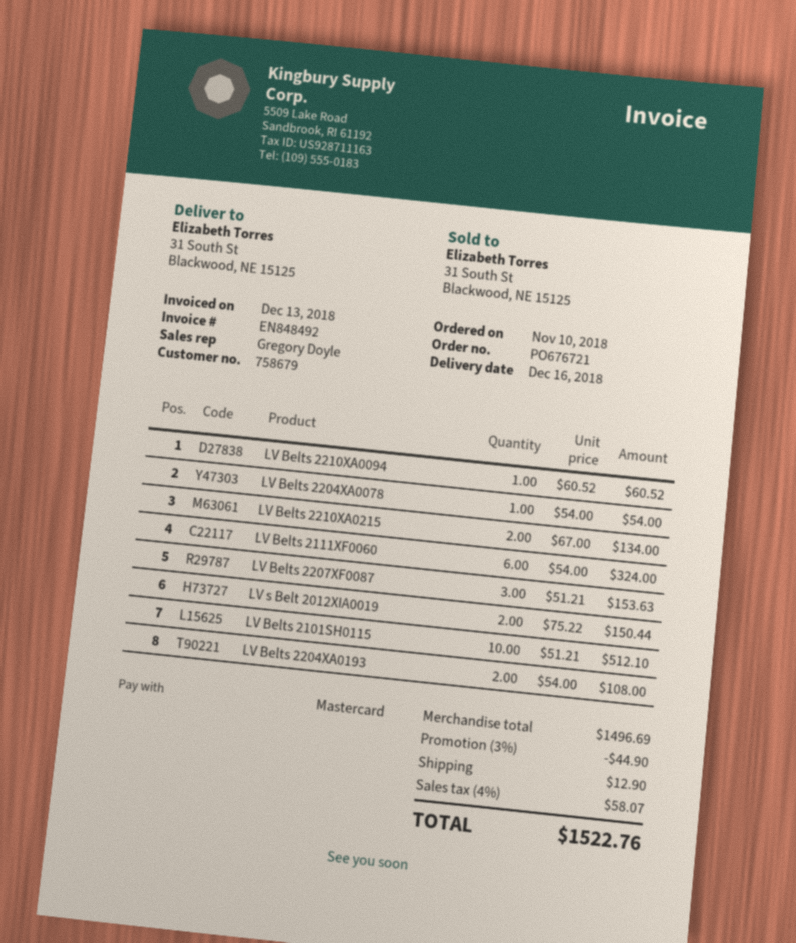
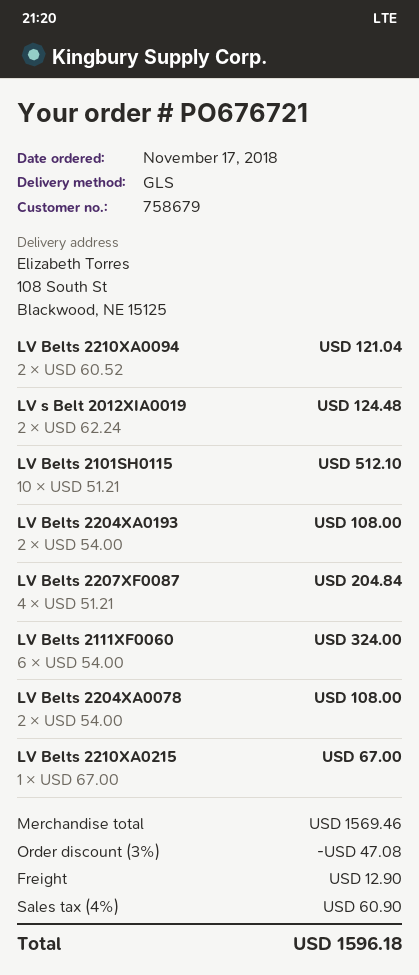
order date: 2018-11-10 -> 2018-11-17
ship to: 31 South St, Blackwood, NE 15125 -> 108 South St, Blackwood, NE 15125
LV Belts 2210XA0094: 1 x 60.52 = 60.52 -> 2 x 60.52 = 121.04
LV Belts 2204XA0078: 1 x 54.00 = 54.00 -> 2 x 54.00 = 108.00
LV Belts 2210XA0215: 2 x 67.00 = 134.00 -> 1 x 67.00 = 67.00
LV Belts 2207XF0087: 3 x 51.21 = 153.63 -> 4 x 51.21 = 204.84
LV s Belt 2012XIA0019: 2 x 75.22 = 150.44 -> 2 x 62.24 = 124.48
subtotal: 1496.69 -> 1569.46
discount: 3% = 44.90 -> 3% = 47.08
tax: 4% = 58.07 -> 4% = 60.90
total: 1522.76 -> 1596.18

